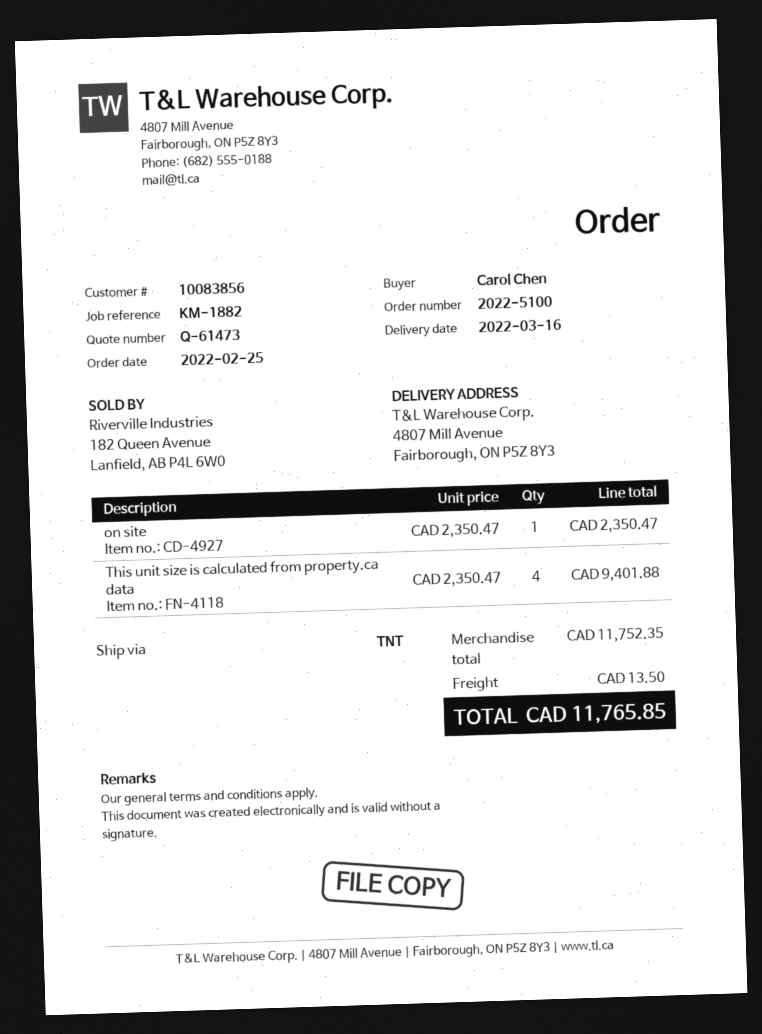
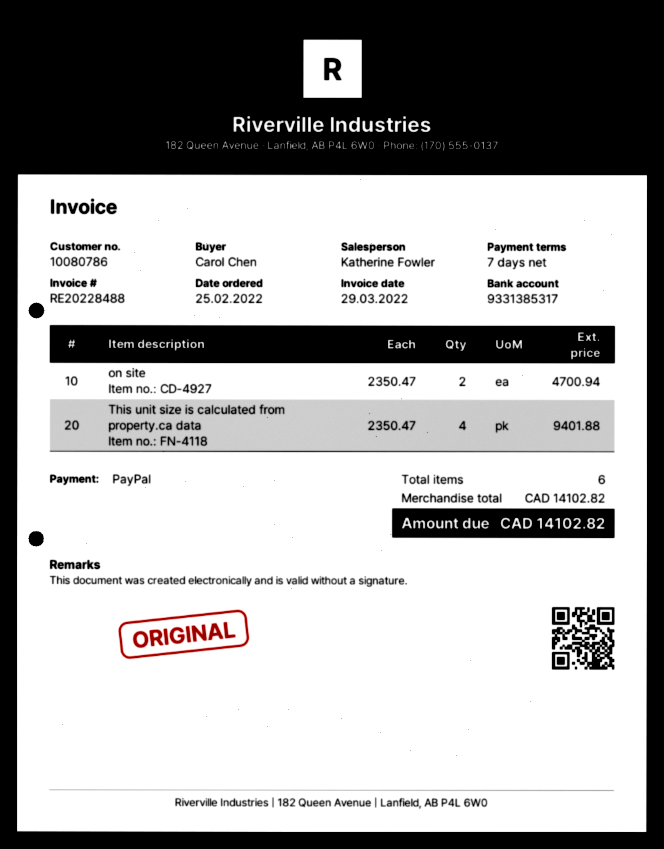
customer number: 10083856 -> 10080786
on site: 1 x 2350.47 = 2350.47 -> 2 x 2350.47 = 4700.94
subtotal: 11752.35 -> 14102.82
shipping: 13.50 -> none
total: 11765.85 -> 14102.82

